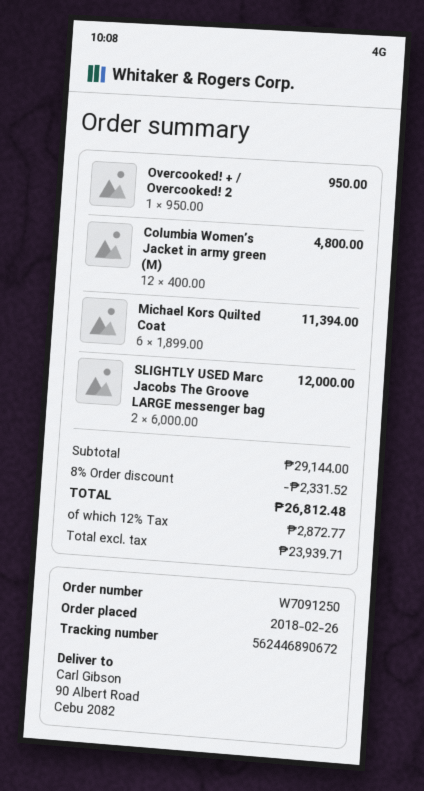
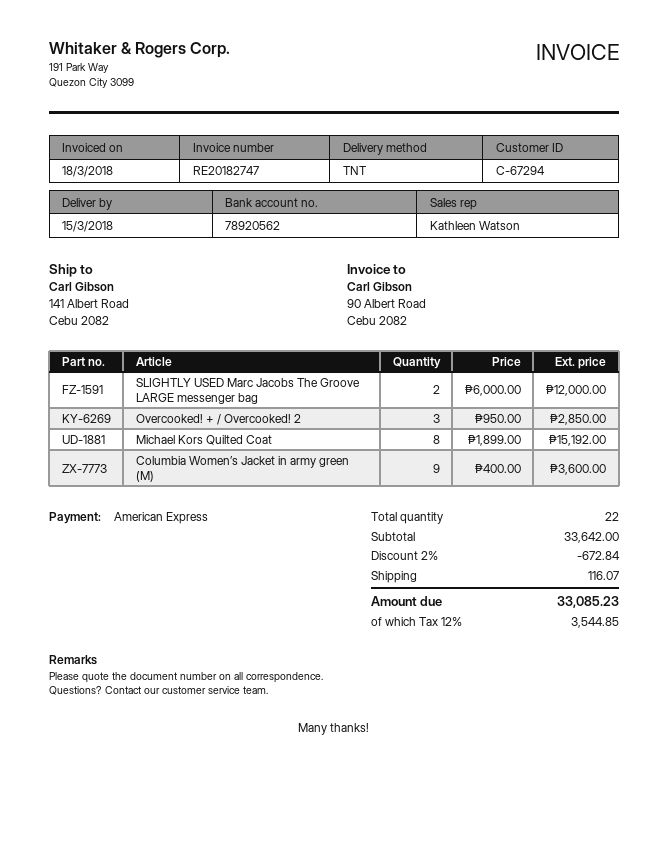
ship to: 90 Albert Road, Cebu 2082 -> 141 Albert Road, Cebu 2082
Overcooked! + / Overcooked! 2: 1 x 950.00 = 950.00 -> 3 x 950.00 = 2850.00
Columbia Women’s Jacket in army green (M): 12 x 400.00 = 4800.00 -> 9 x 400.00 = 3600.00
Michael Kors Quilted Coat: 6 x 1899.00 = 11394.00 -> 8 x 1899.00 = 15192.00
subtotal: 29144.00 -> 33642.00
discount: 8% = 2331.52 -> 2% = 672.84
shipping: none -> 116.07
tax: 12% = 2872.77 -> 12% = 3544.85
total: 26812.48 -> 33085.23

